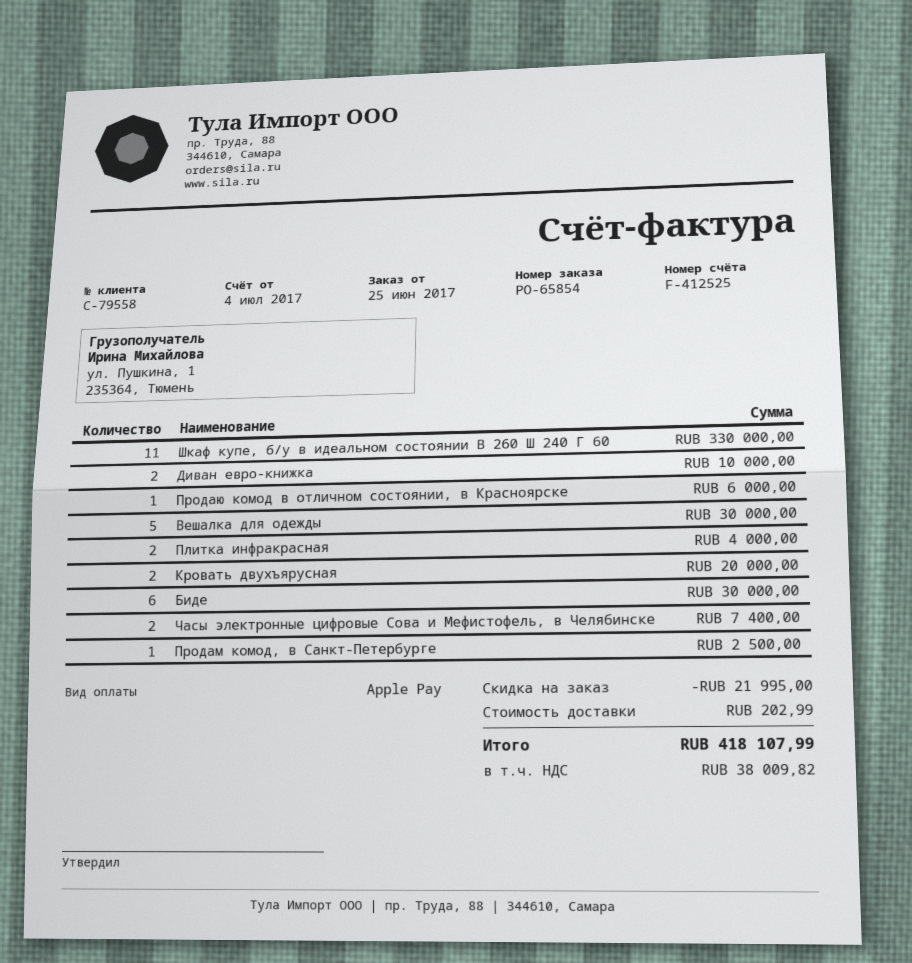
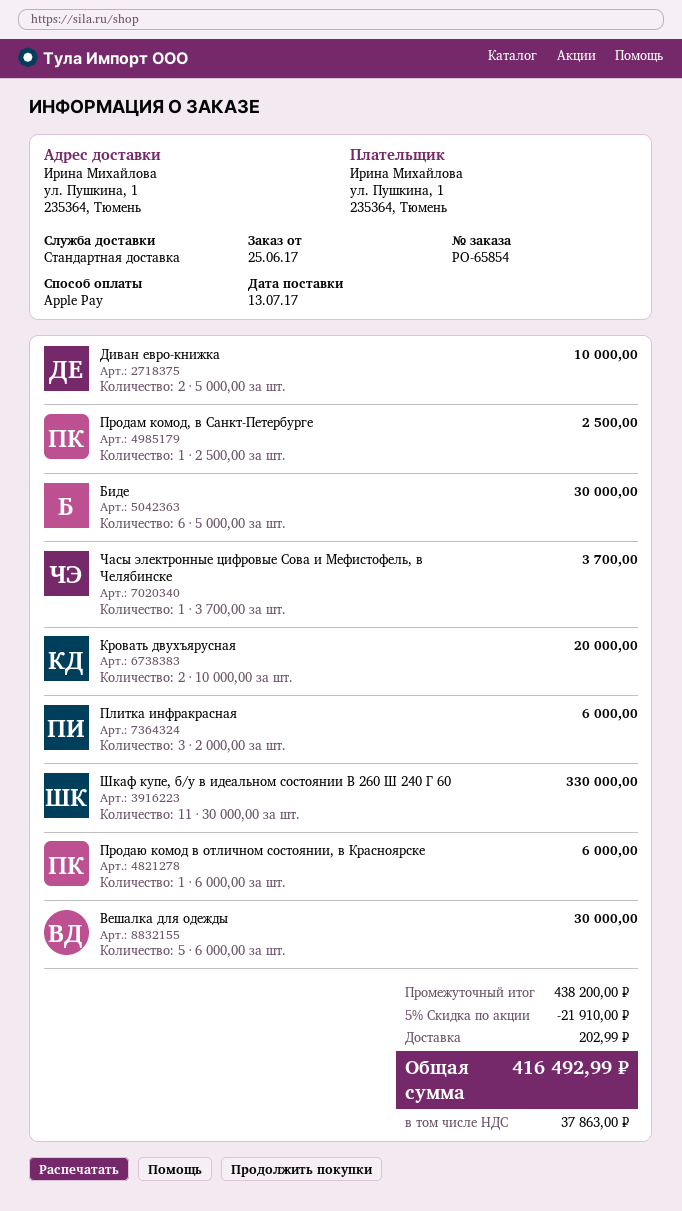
Плитка инфракрасная: 2 for 4000.00 -> 3 for 6000.00
Часы электронные цифровые Сова и Мефистофель, в Челябинске: 2 for 7400.00 -> 1 for 3700.00
discount: 21995.00 -> 21910.00
tax: 38009.82 -> 37863.00
total: 418107.99 -> 416492.99

